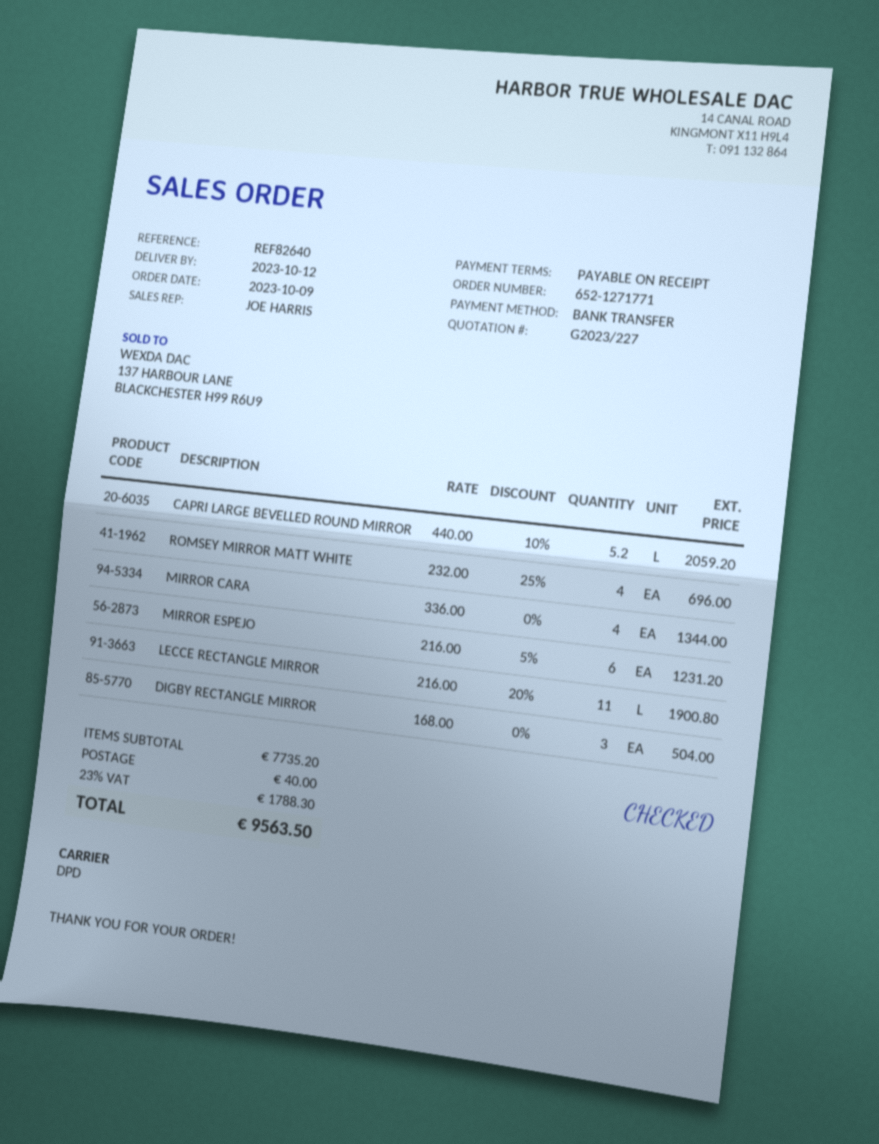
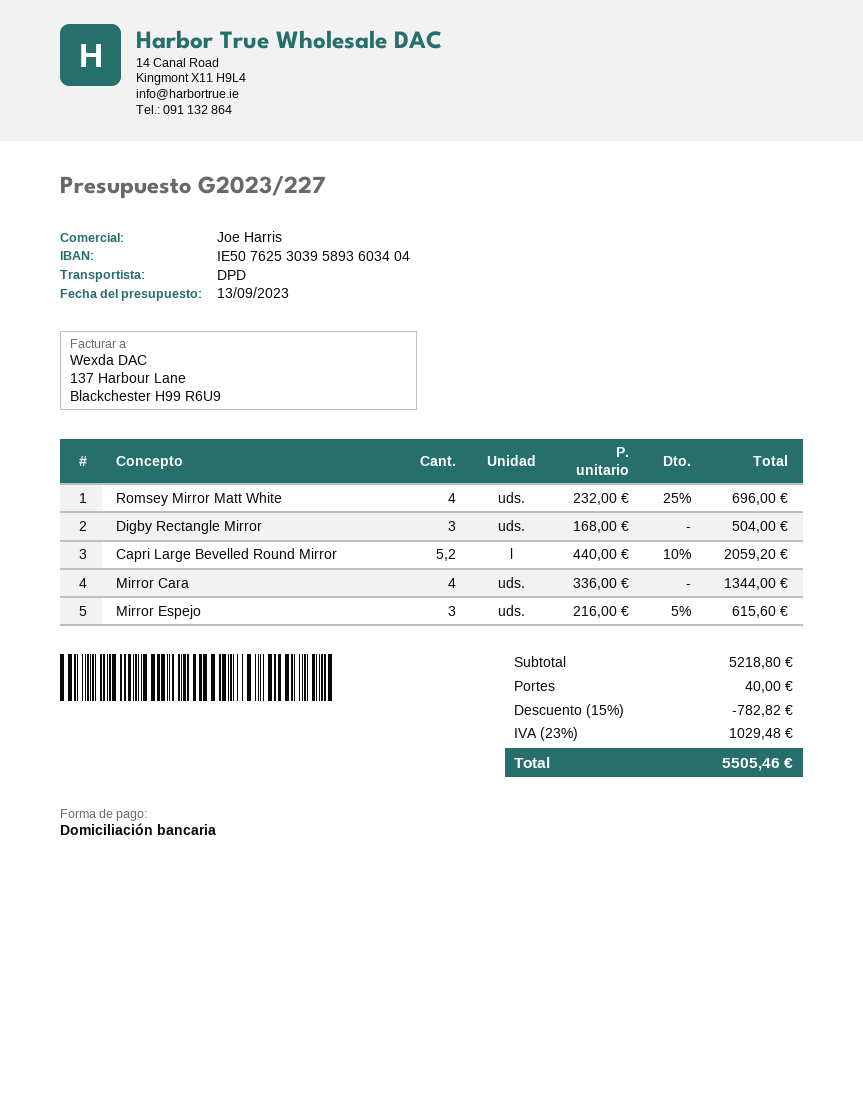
payment method: bank transfer -> direct debit
MIRROR ESPEJO: 6 x 216.00 - 5% = 1231.20 -> 3 x 216.00 - 5% = 615.60
LECCE RECTANGLE MIRROR: 11 x 216.00 - 20% = 1900.80 -> none
subtotal: 7735.20 -> 5218.80
discount: none -> 15% = 782.82
tax: 23% = 1788.30 -> 23% = 1029.48
total: 9563.50 -> 5505.46

